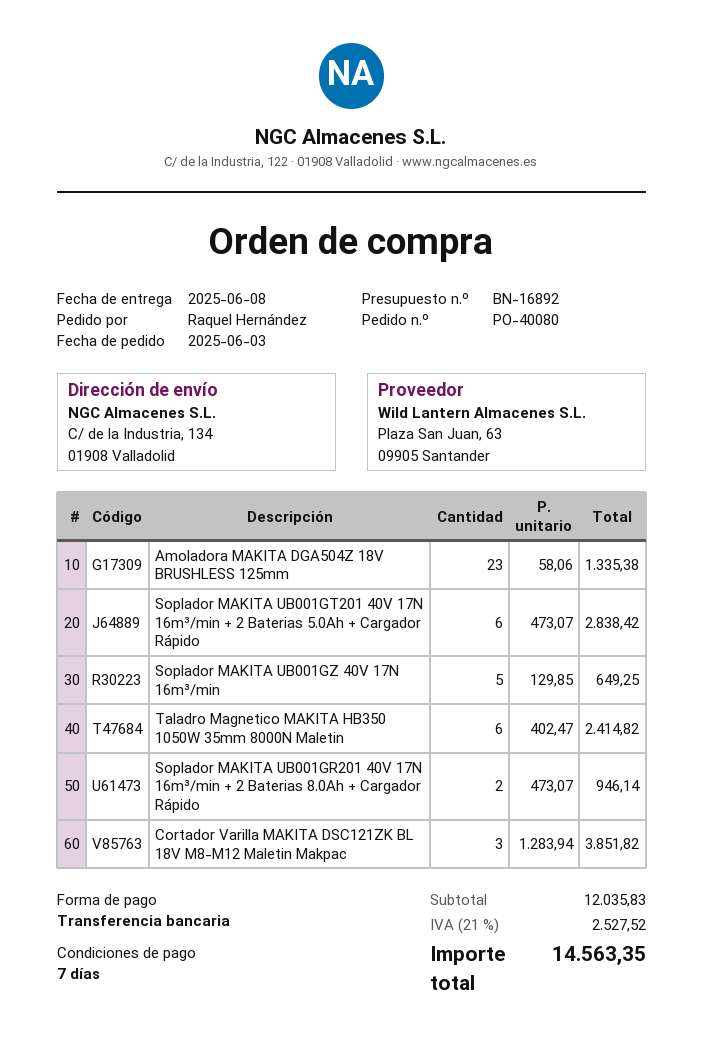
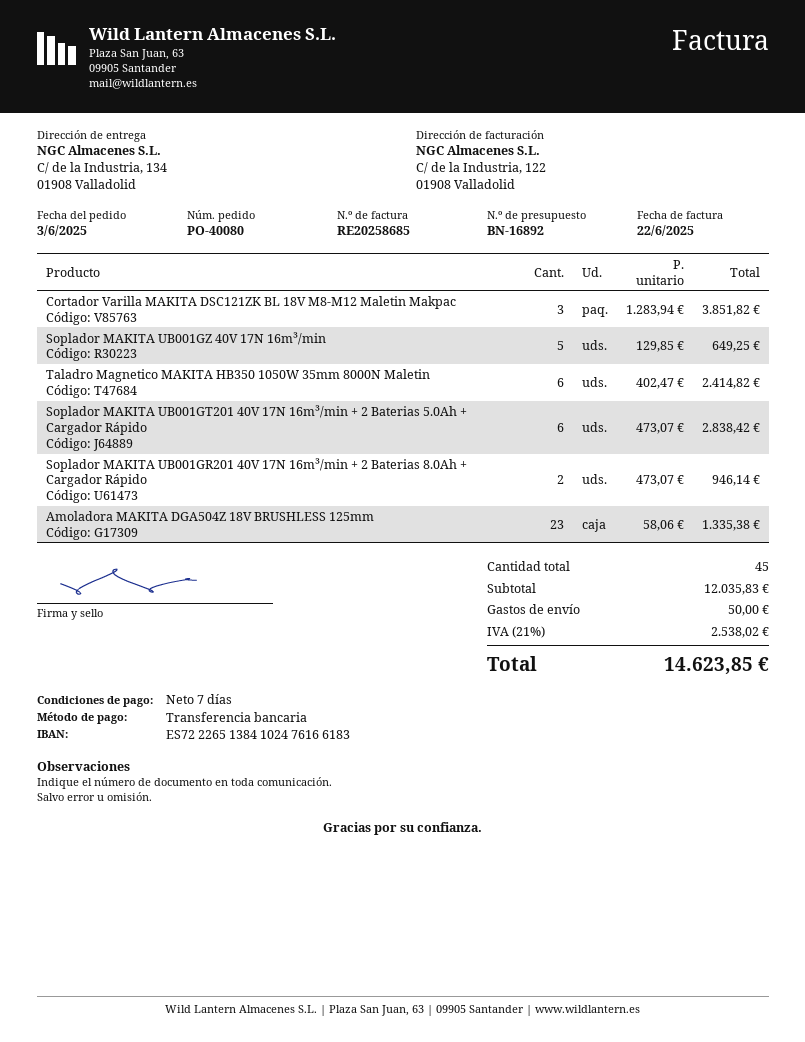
shipping: none -> 50.00
tax: 21% = 2527.52 -> 21% = 2538.02
total: 14563.35 -> 14623.85

